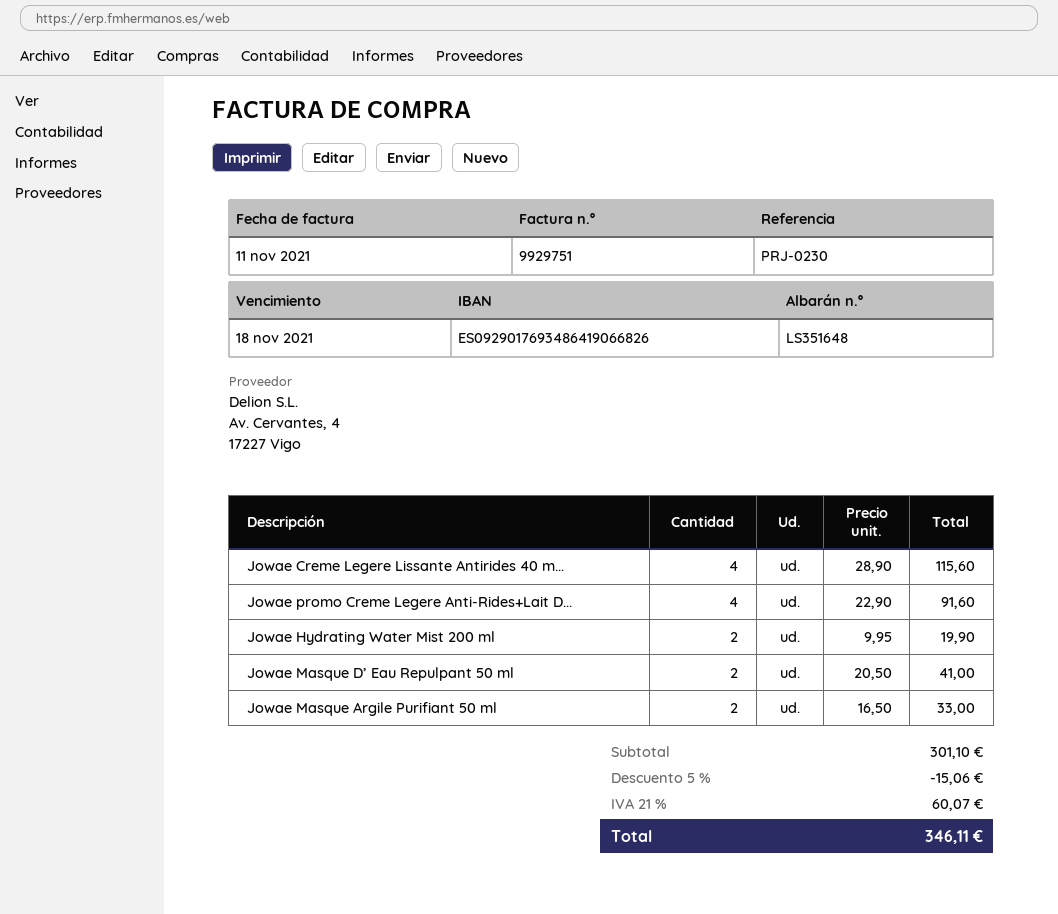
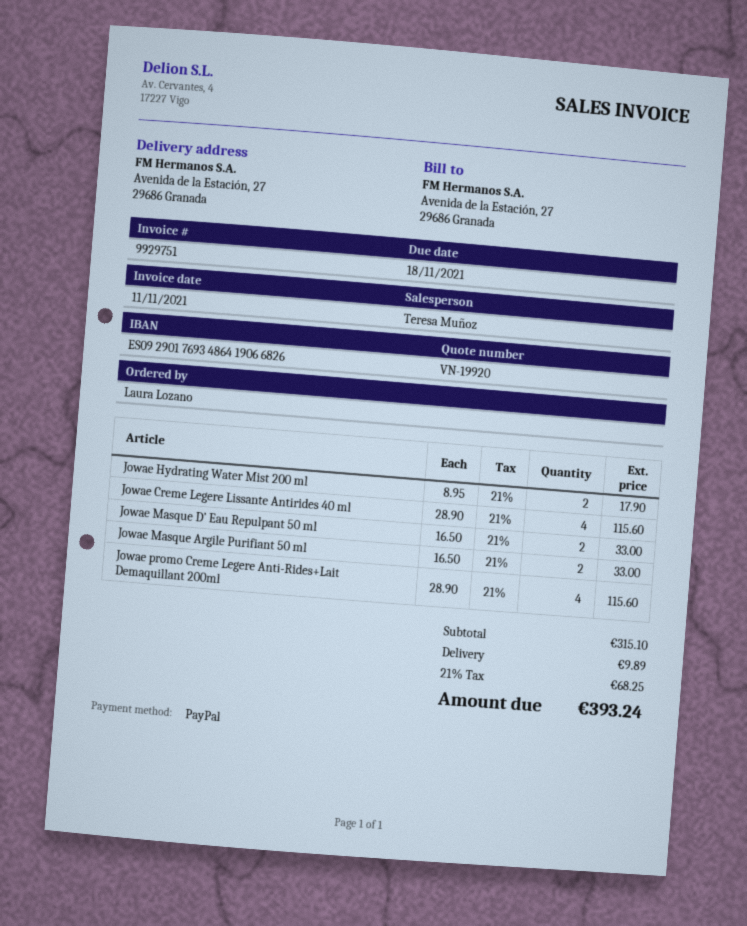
Jowae promo Creme Legere Anti-Rides+Lait D...: 4 x 22.90 = 91.60 -> 4 x 28.90 = 115.60
Jowae Hydrating Water Mist 200 ml: 2 x 9.95 = 19.90 -> 2 x 8.95 = 17.90
Jowae Masque D’ Eau Repulpant 50 ml: 2 x 20.50 = 41.00 -> 2 x 16.50 = 33.00
subtotal: 301.10 -> 315.10
discount: 5% = 15.06 -> none
shipping: none -> 9.89
tax: 21% = 60.07 -> 21% = 68.25
total: 346.11 -> 393.24

